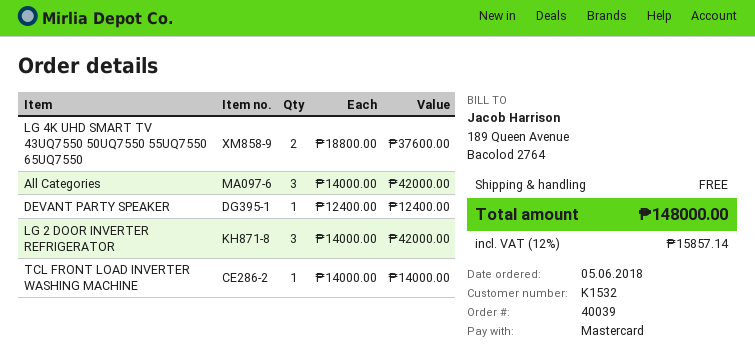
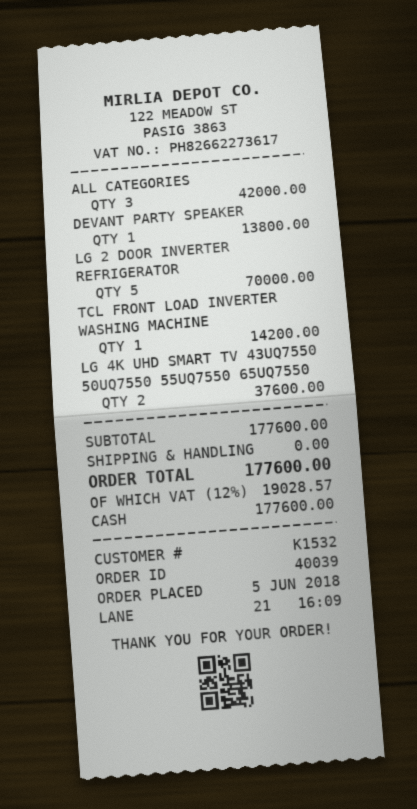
payment method: Mastercard -> cash
DEVANT PARTY SPEAKER: 1 for 12400.00 -> 1 for 13800.00
LG 2 DOOR INVERTER REFRIGERATOR: 3 for 42000.00 -> 5 for 70000.00
TCL FRONT LOAD INVERTER WASHING MACHINE: 1 for 14000.00 -> 1 for 14200.00
tax: 12% = 15857.14 -> 12% = 19028.57
total: 148000.00 -> 177600.00

